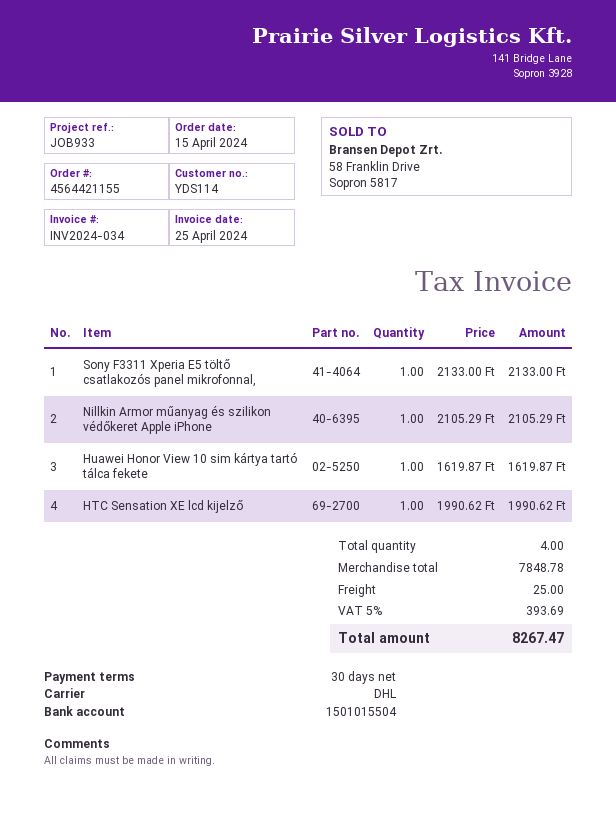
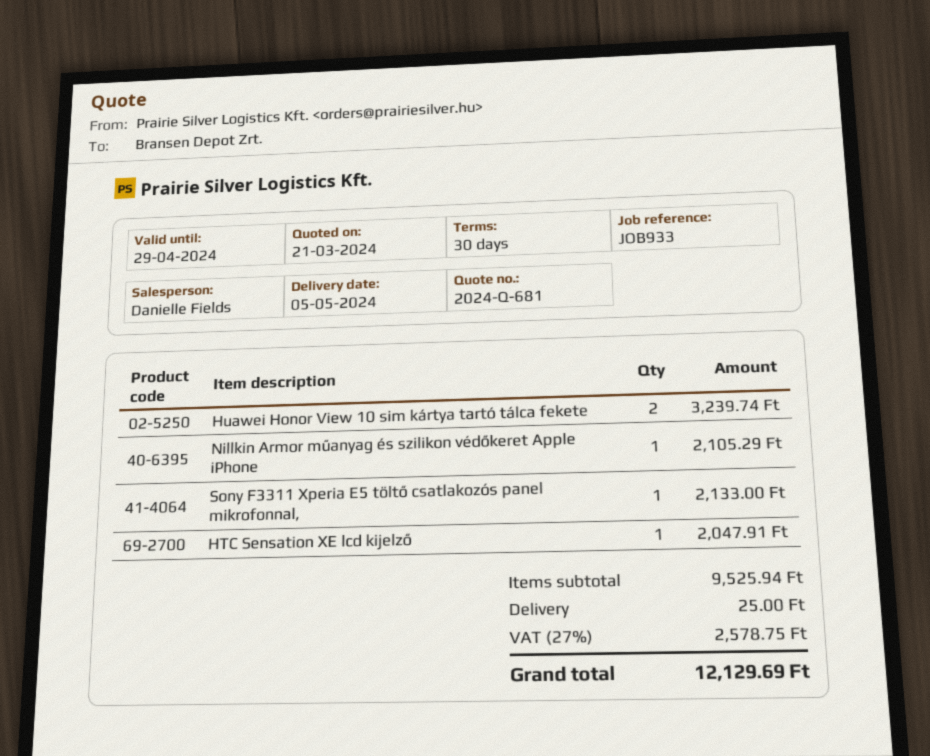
Huawei Honor View 10 sim kártya tartó tálca fekete: 1 for 1619.87 -> 2 for 3239.74
HTC Sensation XE lcd kijelző: 1 for 1990.62 -> 1 for 2047.91
subtotal: 7848.78 -> 9525.94
tax: 5% = 393.69 -> 27% = 2578.75
total: 8267.47 -> 12129.69

